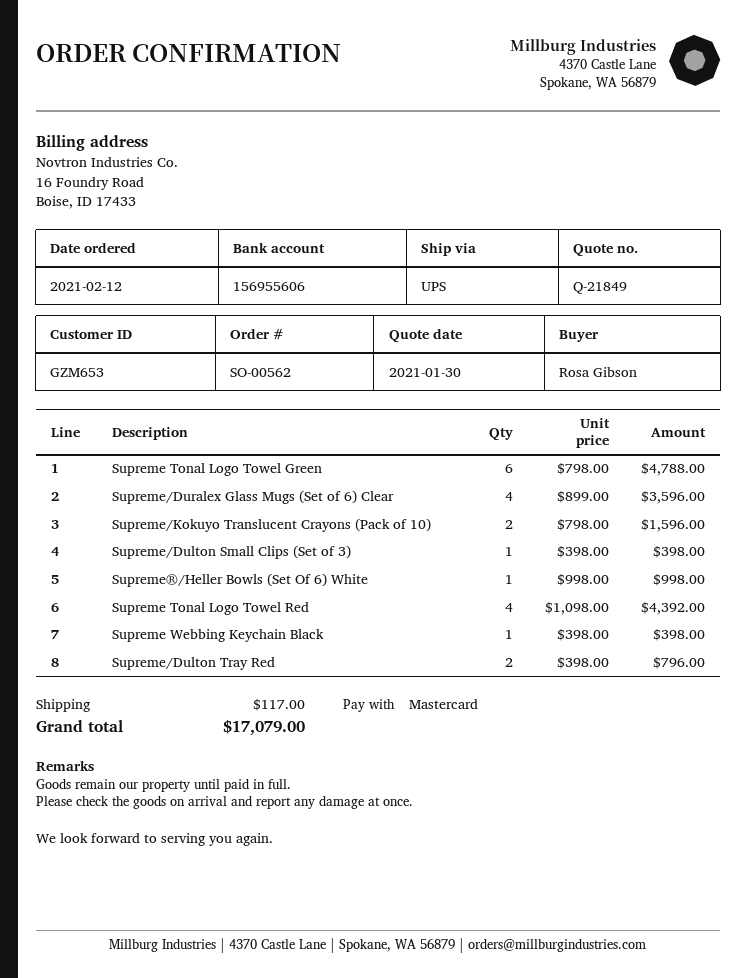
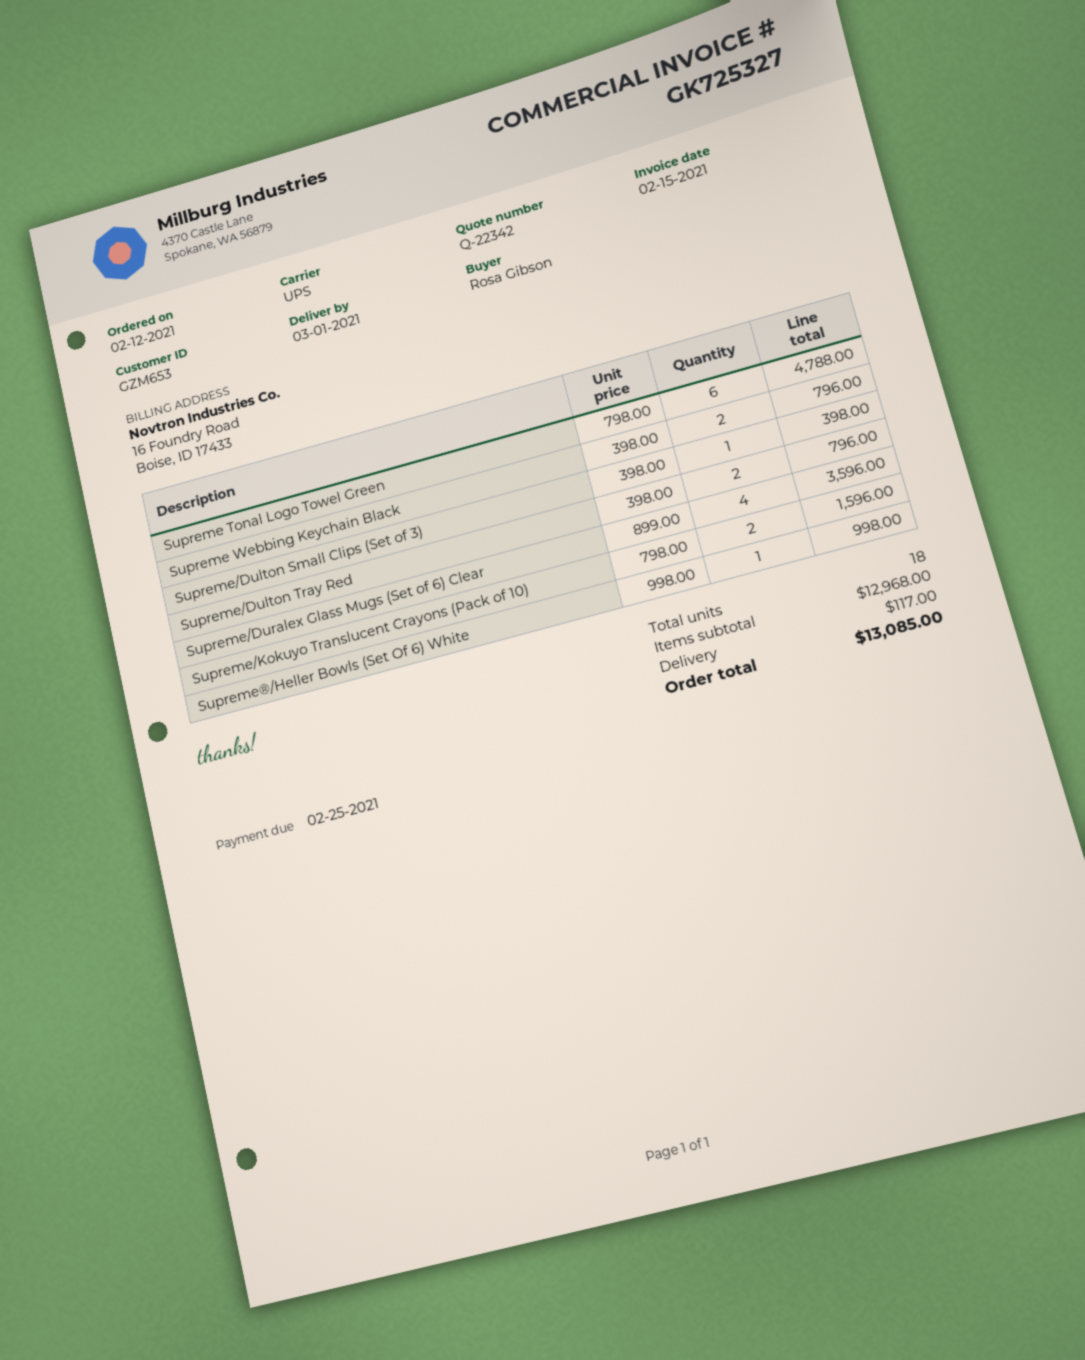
quote number: Q-21849 -> Q-22342
Supreme Tonal Logo Towel Red: 4 x 1098.00 = 4392.00 -> none
Supreme Webbing Keychain Black: 1 x 398.00 = 398.00 -> 2 x 398.00 = 796.00
total: 17079.00 -> 13085.00

